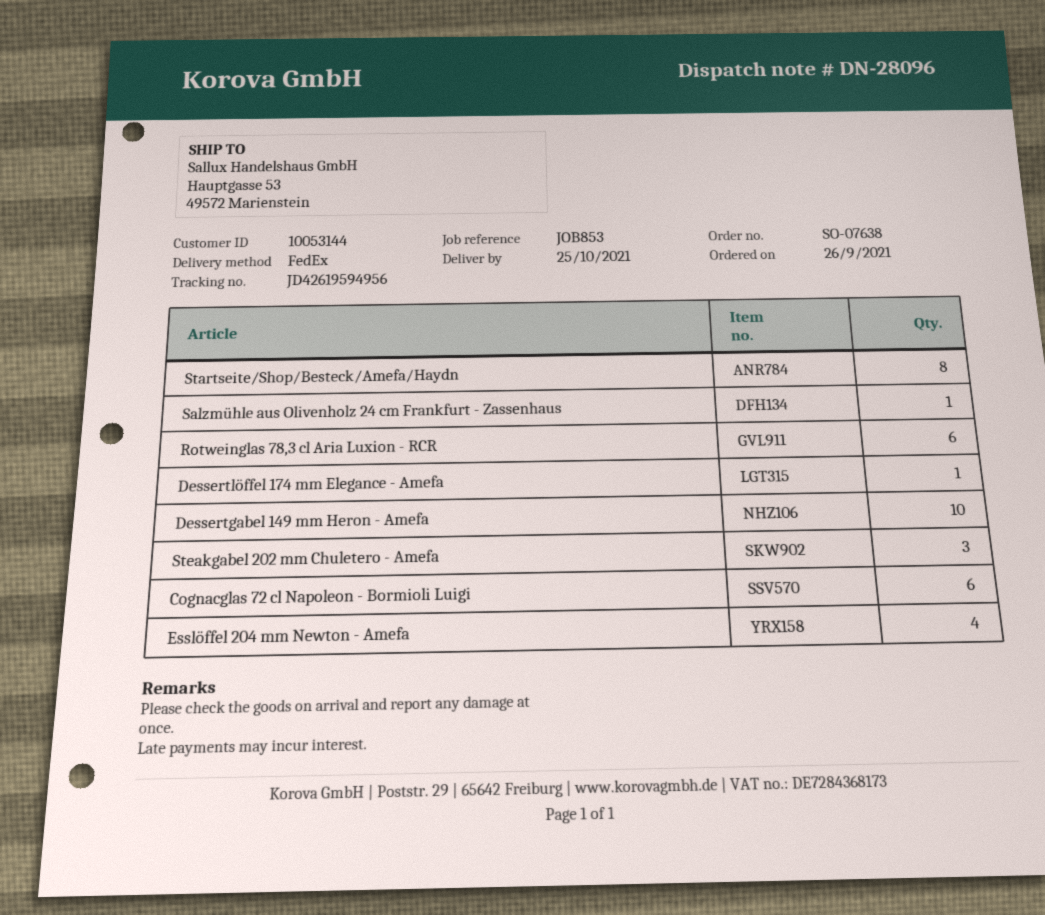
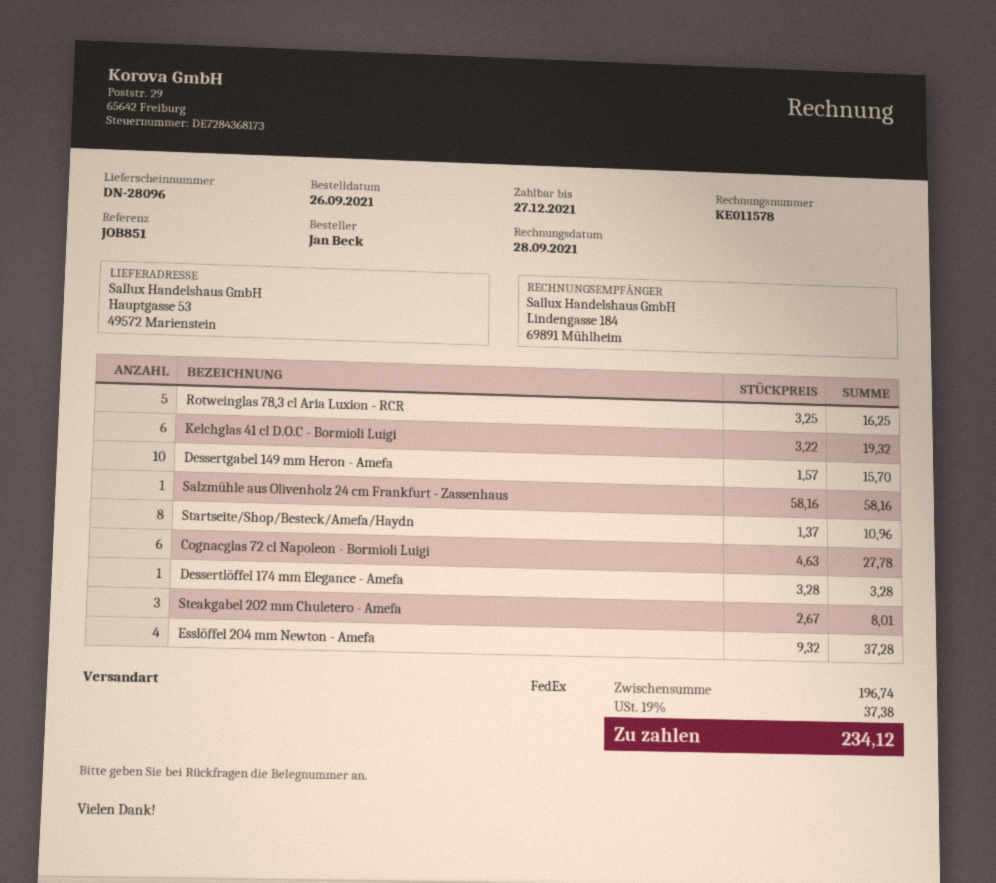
reference: JOB853 -> JOB851
Rotweinglas 78,3 cl Aria Luxion - RCR: 6 -> 5
Kelchglas 41 cl D.O.C - Bormioli Luigi: none -> 6

